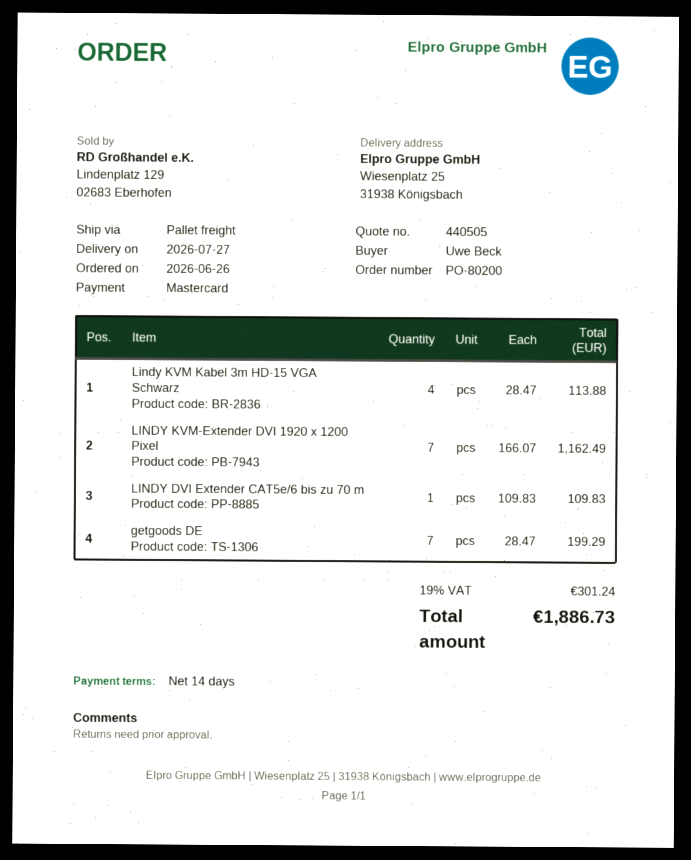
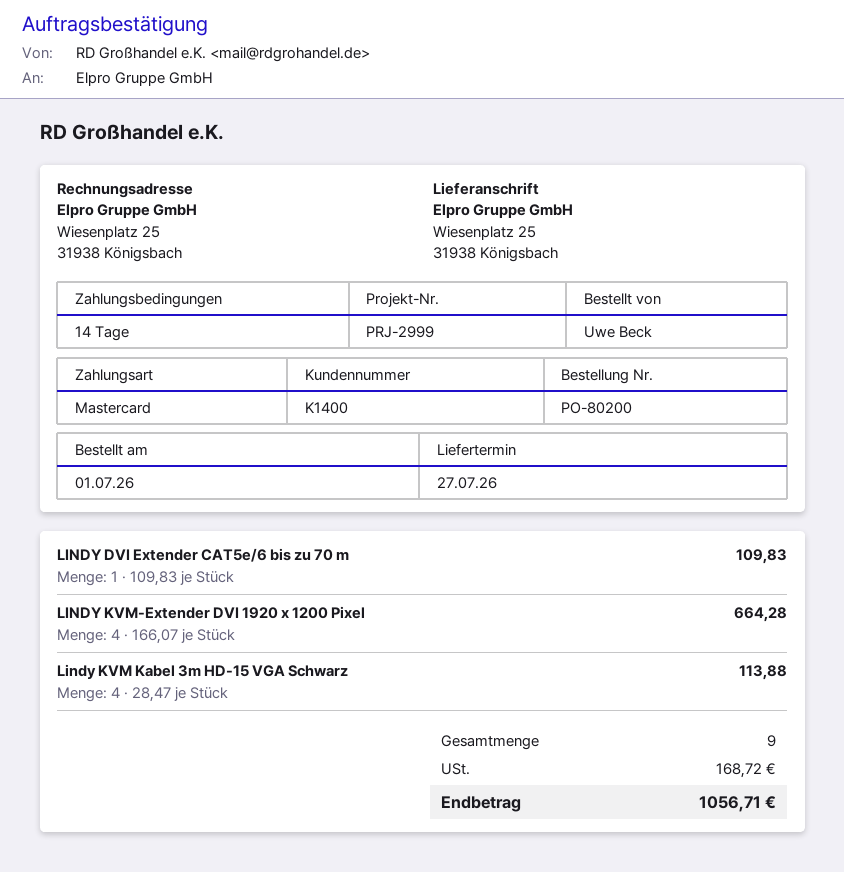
order date: 2026-06-26 -> 2026-07-01
LINDY KVM-Extender DVI 1920 x 1200 Pixel: 7 x 166.07 = 1162.49 -> 4 x 166.07 = 664.28
getgoods DE: 7 x 28.47 = 199.29 -> none
tax: 301.24 -> 168.72
total: 1886.73 -> 1056.71

